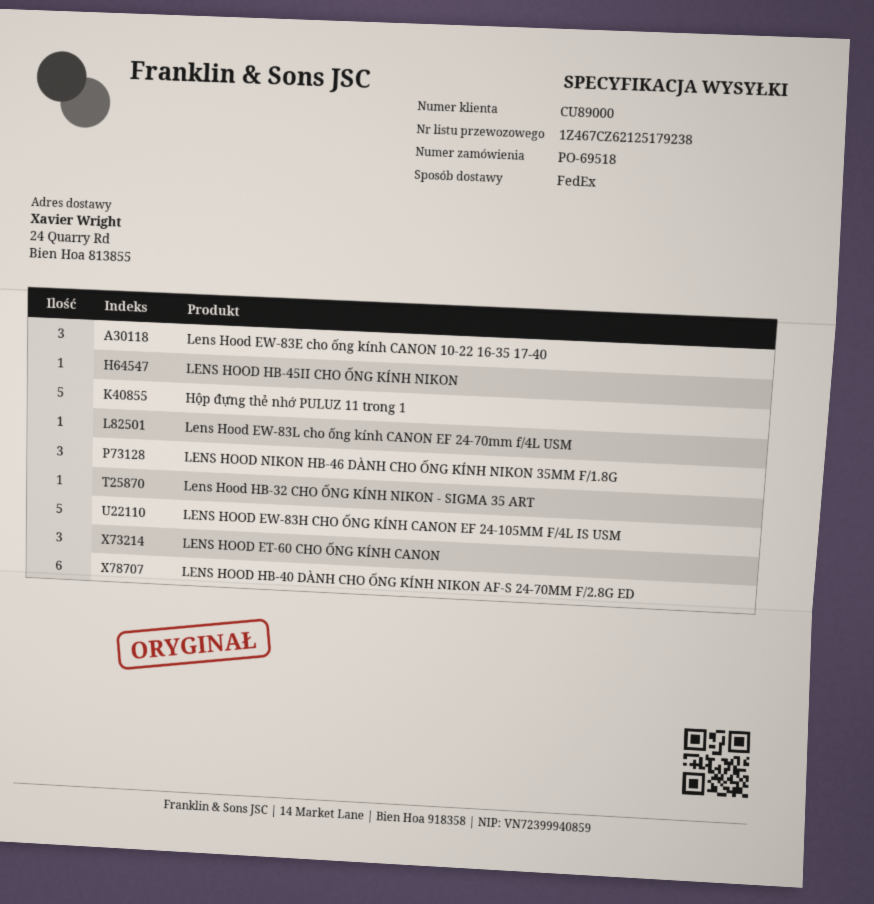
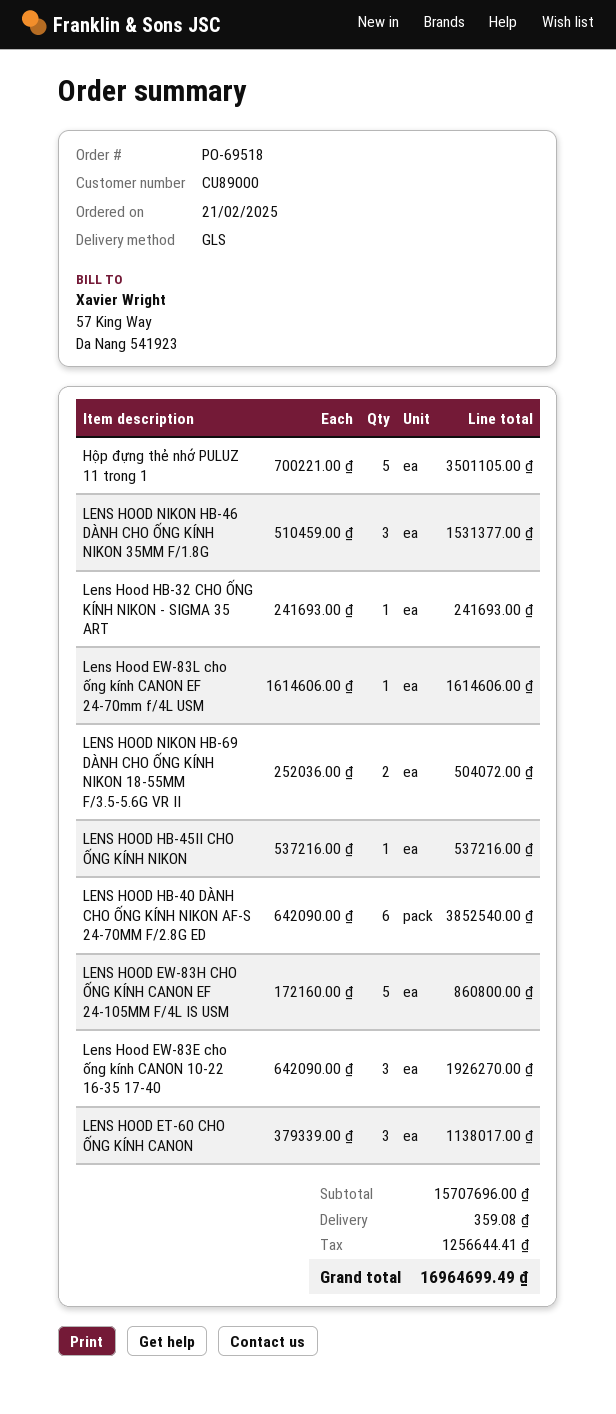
shipping method: FedEx -> GLS
LENS HOOD NIKON HB-69 DÀNH CHO ỐNG KÍNH NIKON 18-55MM F/3.5-5.6G VR II: none -> 2

